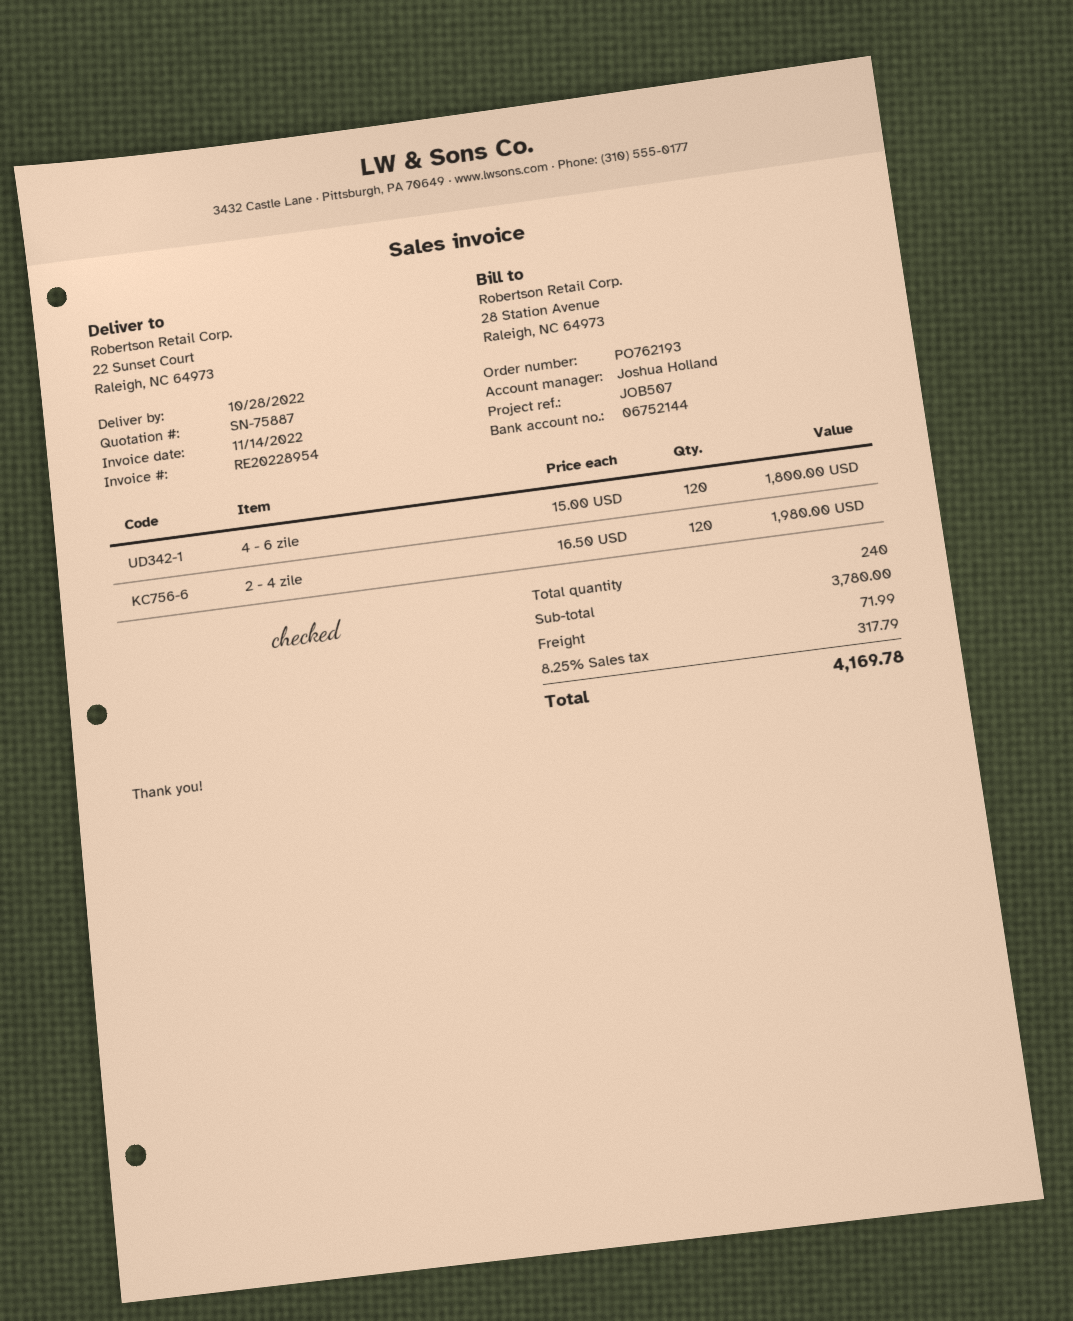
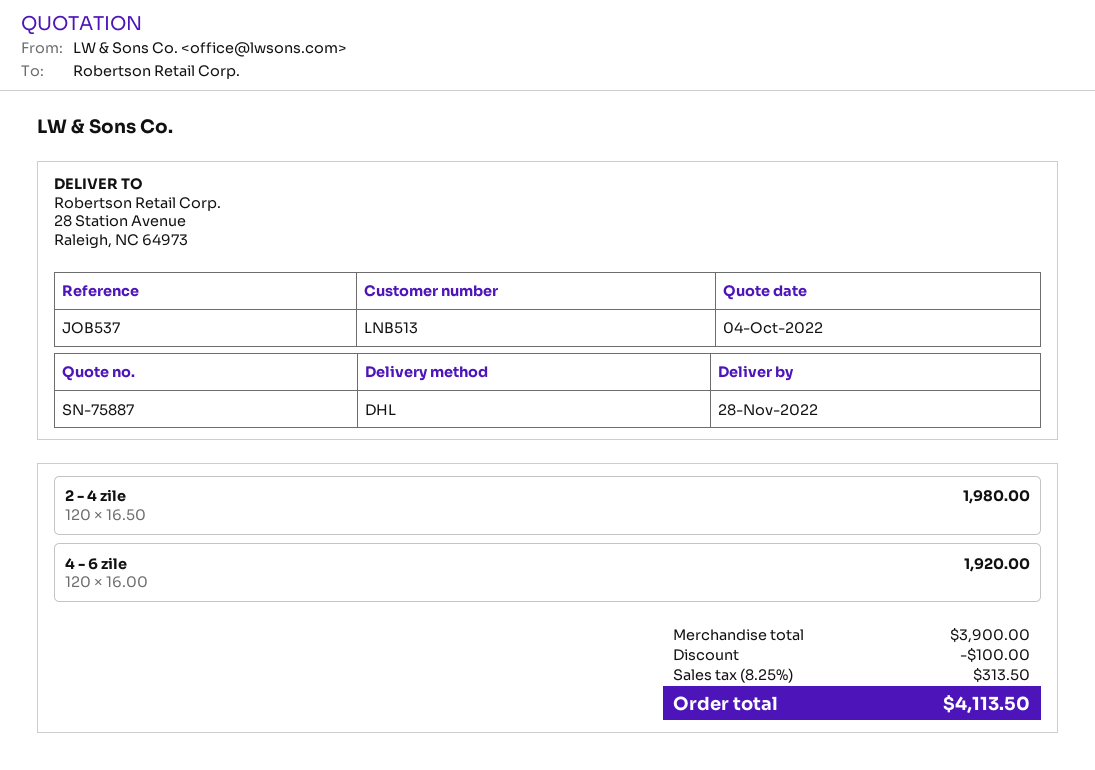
delivery date: 2022-10-28 -> 2022-11-28
reference: JOB507 -> JOB537
ship to: 22 Sunset Court, Raleigh, NC 64973 -> 28 Station Avenue, Raleigh, NC 64973
4 - 6 zile: 120 x 15.00 = 1800.00 -> 120 x 16.00 = 1920.00
subtotal: 3780.00 -> 3900.00
discount: none -> 100.00
shipping: 71.99 -> none
tax: 8.25% = 317.79 -> 8.25% = 313.50
total: 4169.78 -> 4113.50

